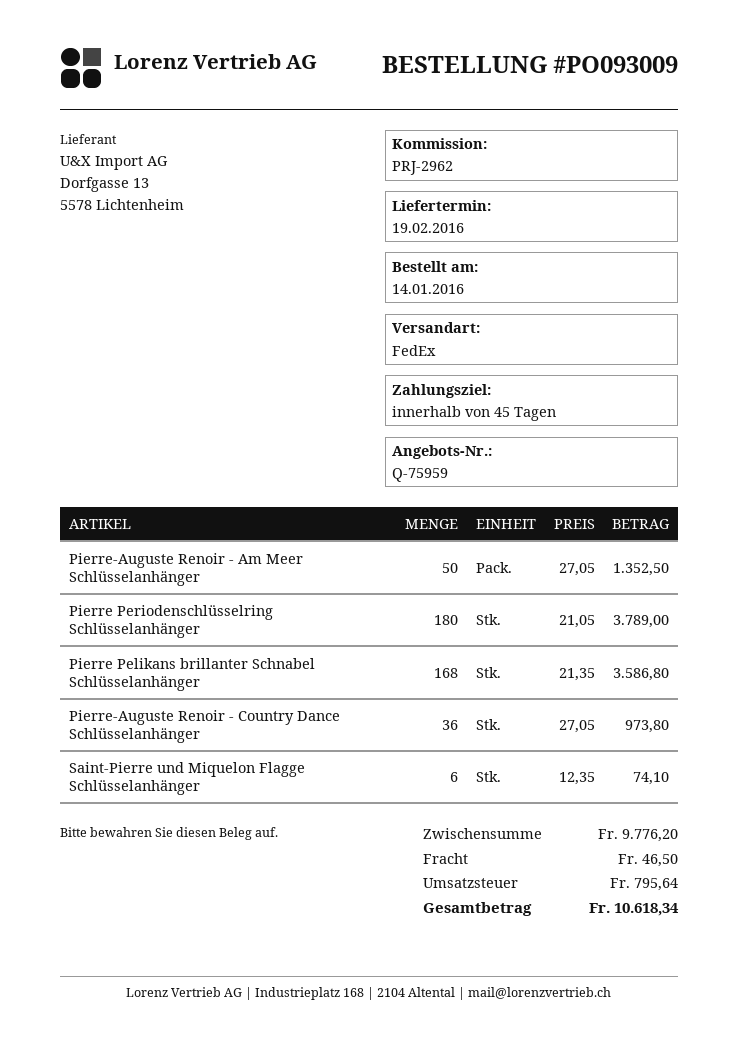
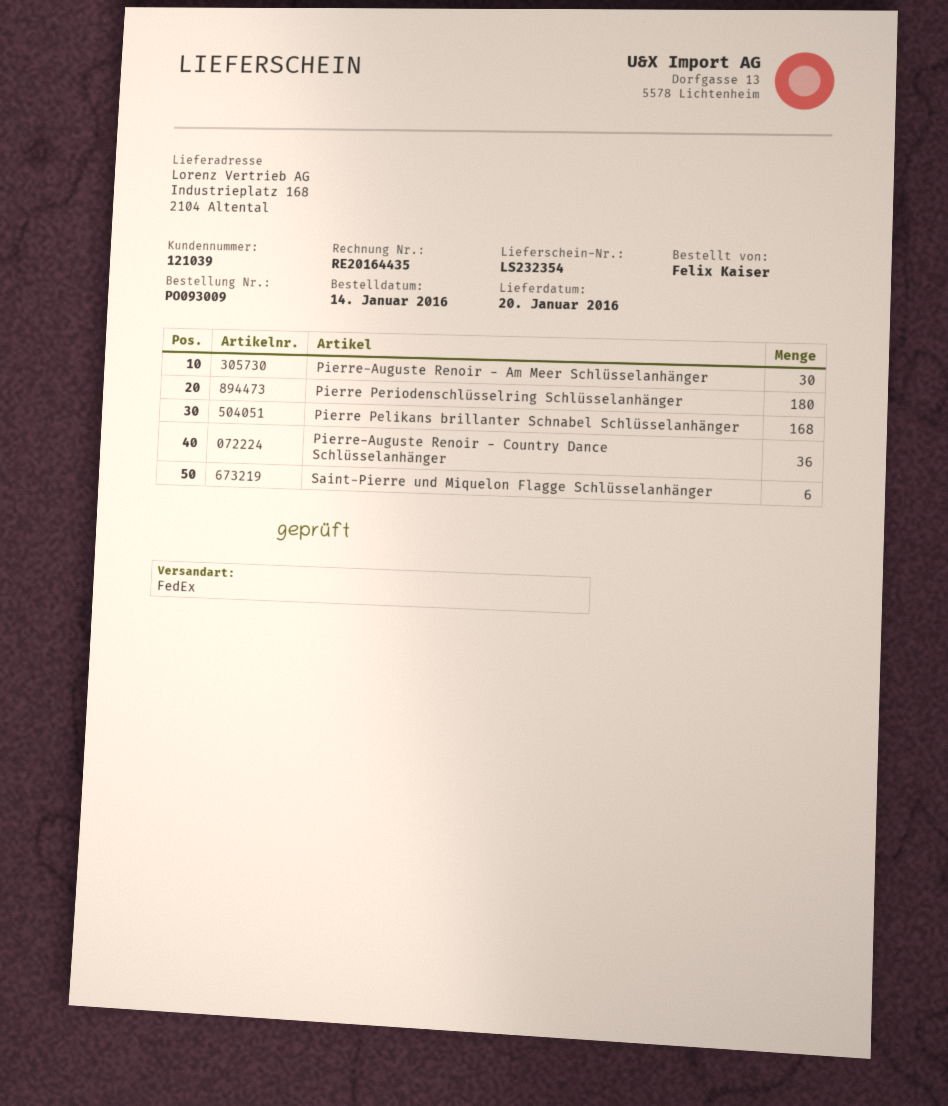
delivery date: 2016-02-19 -> 2016-01-20
Pierre-Auguste Renoir - Am Meer Schlüsselanhänger: 50 -> 30

